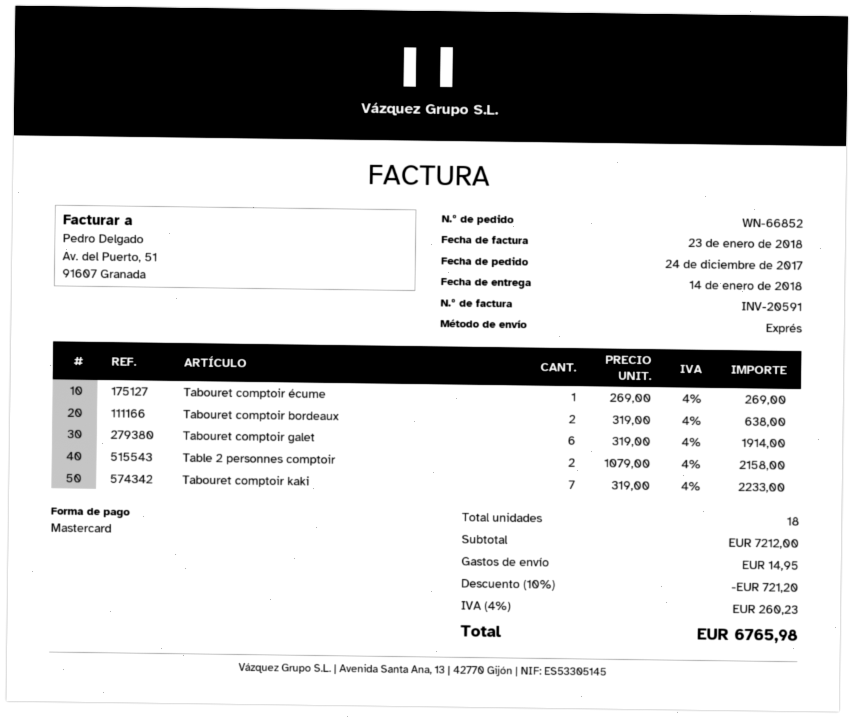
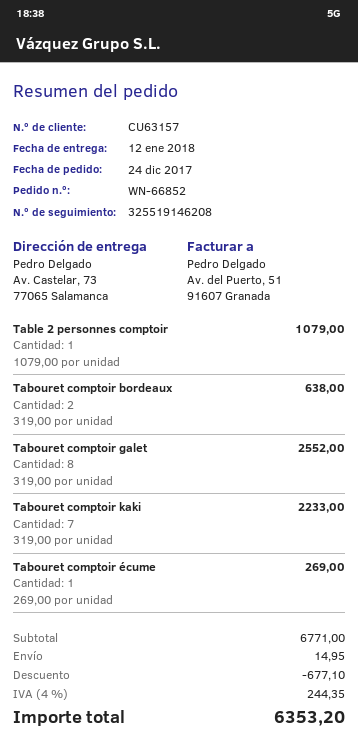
delivery date: 2018-01-14 -> 2018-01-12
Tabouret comptoir galet: 6 x 319.00 = 1914.00 -> 8 x 319.00 = 2552.00
Table 2 personnes comptoir: 2 x 1079.00 = 2158.00 -> 1 x 1079.00 = 1079.00
subtotal: 7212.00 -> 6771.00
discount: 721.20 -> 677.10
tax: 4% = 260.23 -> 4% = 244.35
total: 6765.98 -> 6353.20

